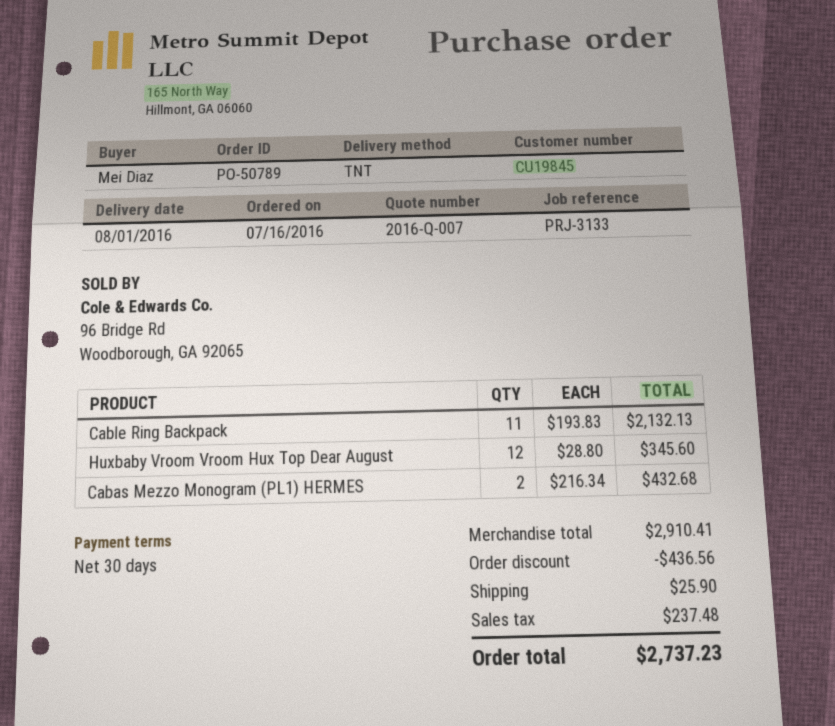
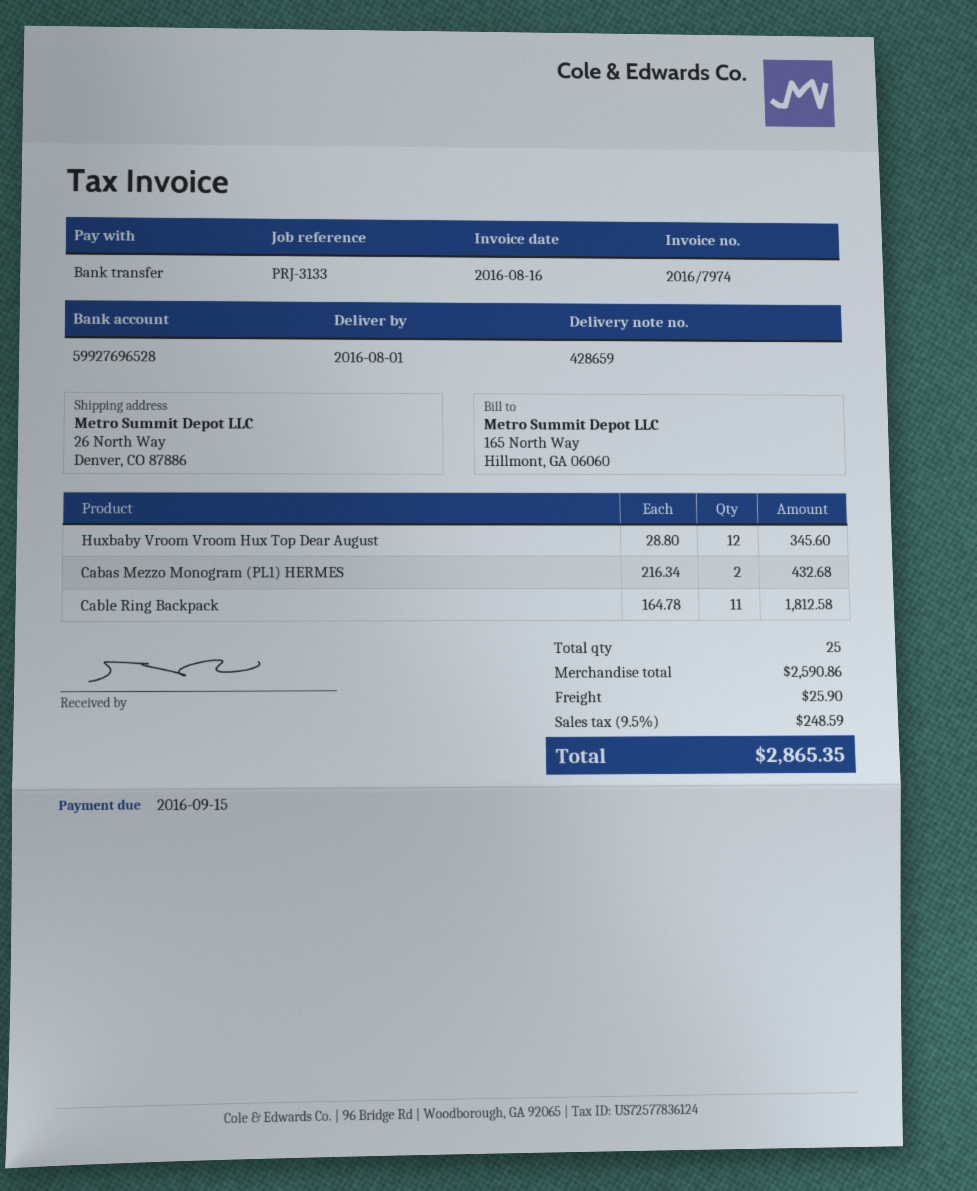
Cable Ring Backpack: 11 x 193.83 = 2132.13 -> 11 x 164.78 = 1812.58
subtotal: 2910.41 -> 2590.86
discount: 436.56 -> none
tax: 237.48 -> 248.59
total: 2737.23 -> 2865.35

